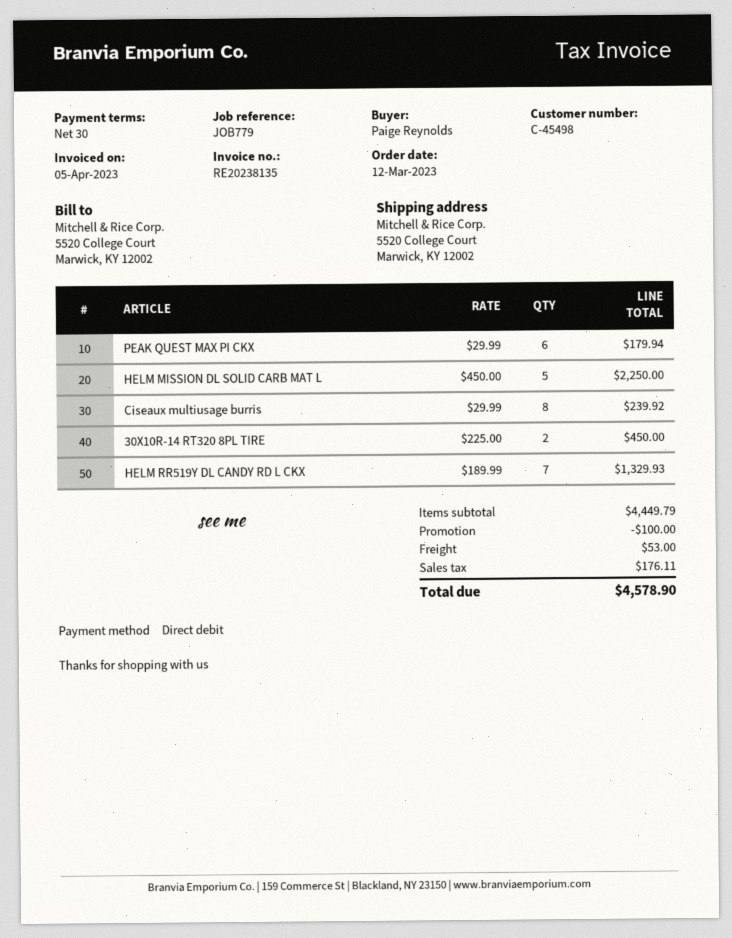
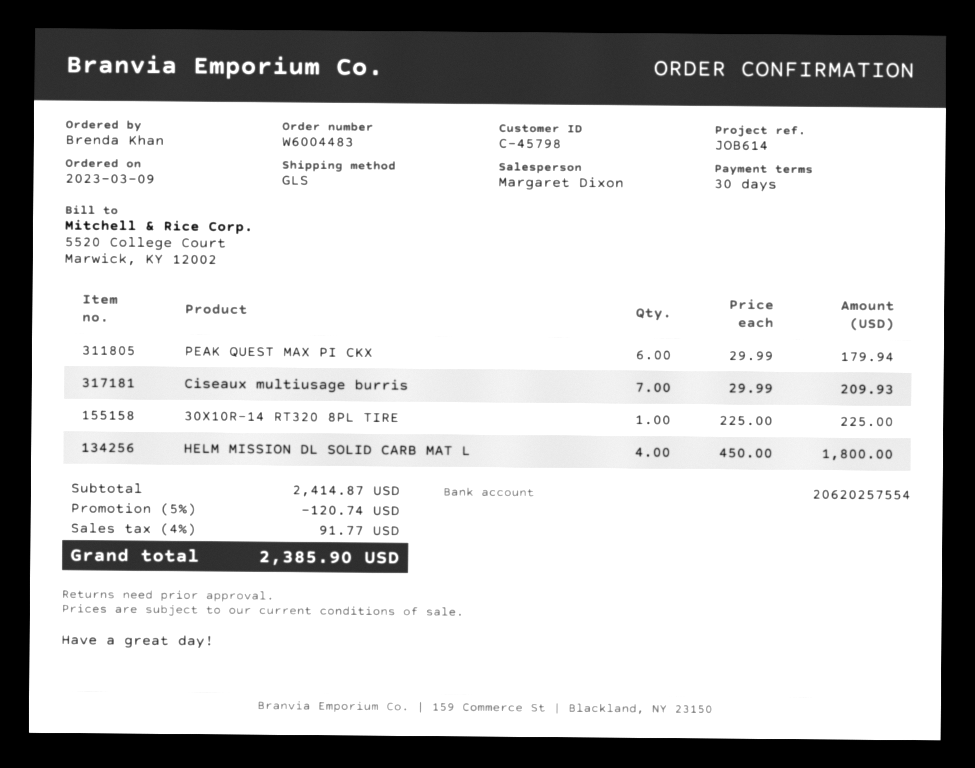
order date: 2023-03-12 -> 2023-03-09
customer number: C-45498 -> C-45798
reference: JOB779 -> JOB614
ordered by: Paige Reynolds -> Brenda Khan
HELM MISSION DL SOLID CARB MAT L: 5 x 450.00 = 2250.00 -> 4 x 450.00 = 1800.00
Ciseaux multiusage burris: 8 x 29.99 = 239.92 -> 7 x 29.99 = 209.93
30X10R-14 RT320 8PL TIRE: 2 x 225.00 = 450.00 -> 1 x 225.00 = 225.00
HELM RR519Y DL CANDY RD L CKX: 7 x 189.99 = 1329.93 -> none
subtotal: 4449.79 -> 2414.87
discount: 100.00 -> 120.74
shipping: 53.00 -> none
tax: 176.11 -> 91.77
total: 4578.90 -> 2385.90

